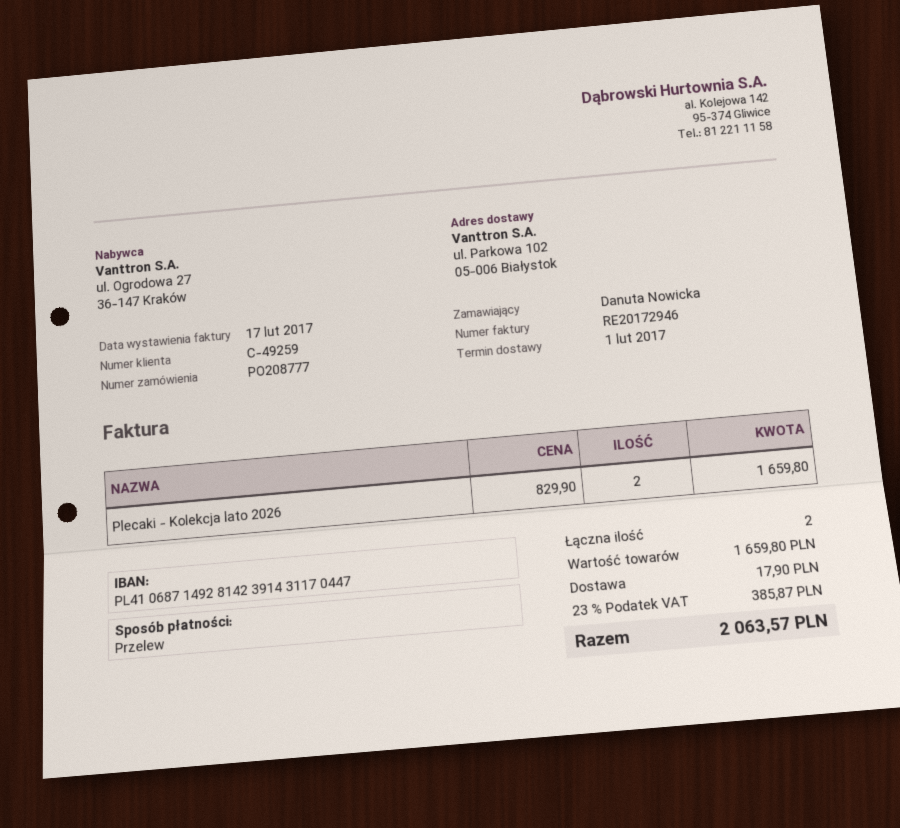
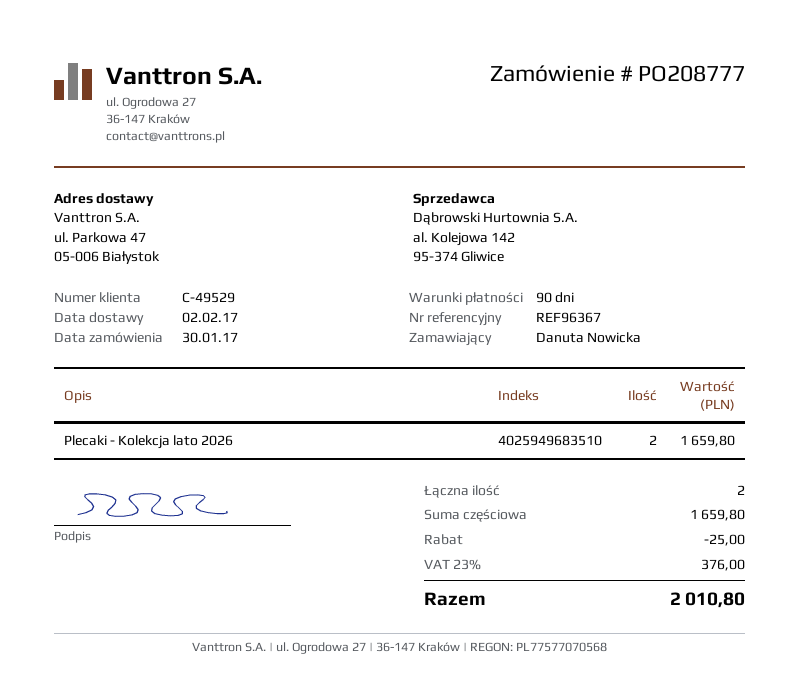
delivery date: 2017-02-01 -> 2017-02-02
customer number: C-49259 -> C-49529
ship to: ul. Parkowa 102, 05-006 Białystok -> ul. Parkowa 47, 05-006 Białystok
discount: none -> 25.00
shipping: 17.90 -> none
tax: 23% = 385.87 -> 23% = 376.00
total: 2063.57 -> 2010.80

